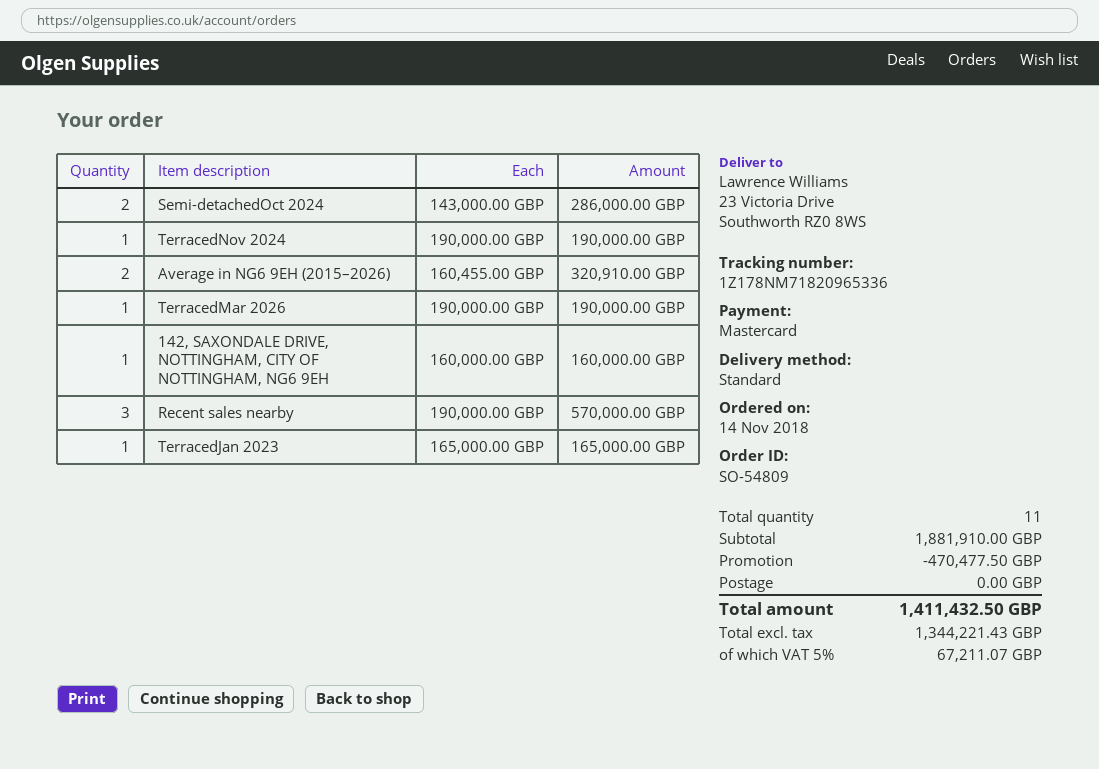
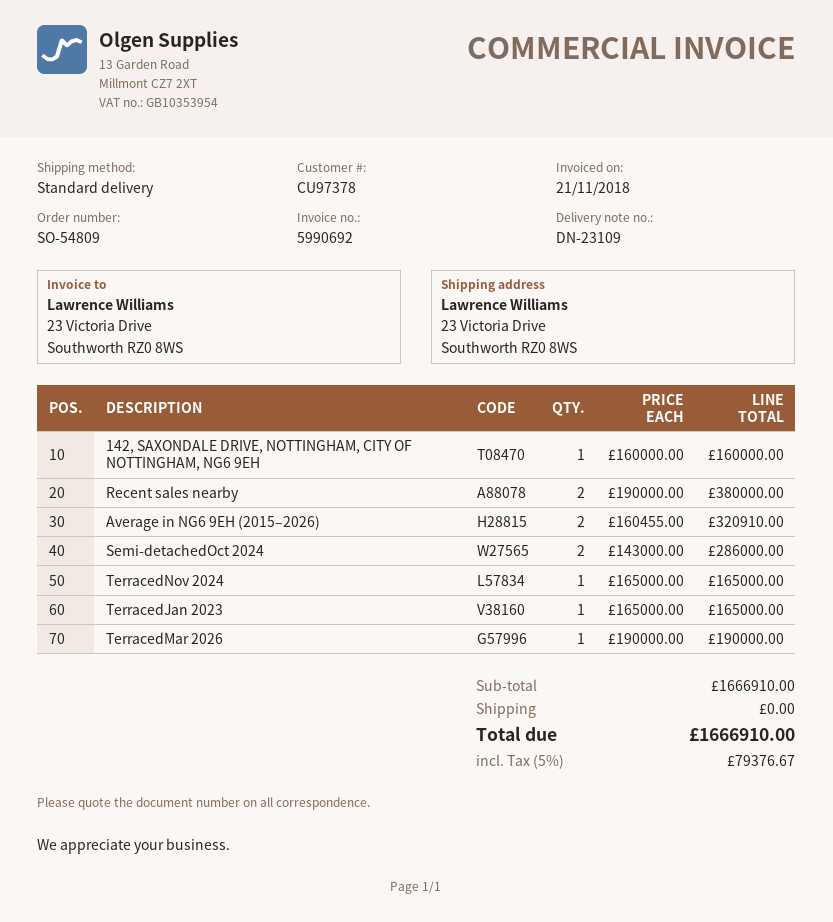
TerracedNov 2024: 1 x 190000.00 = 190000.00 -> 1 x 165000.00 = 165000.00
Recent sales nearby: 3 x 190000.00 = 570000.00 -> 2 x 190000.00 = 380000.00
subtotal: 1881910.00 -> 1666910.00
discount: 470477.50 -> none
tax: 5% = 67211.07 -> 5% = 79376.67
total: 1411432.50 -> 1666910.00

